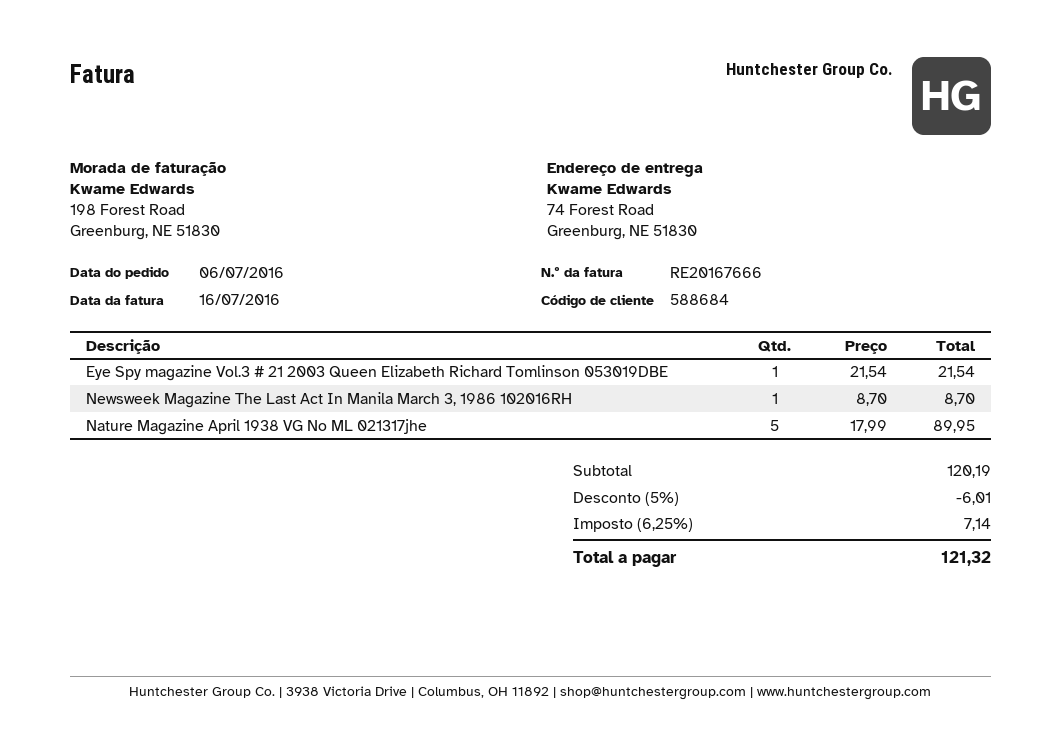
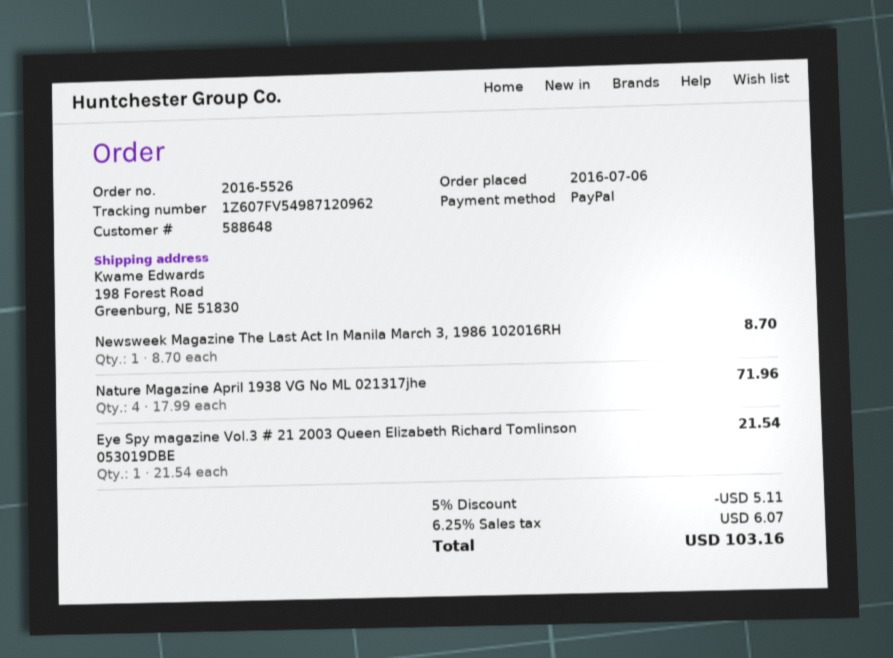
customer number: 588684 -> 588648
ship to: 74 Forest Road, Greenburg, NE 51830 -> 198 Forest Road, Greenburg, NE 51830
Nature Magazine April 1938 VG No ML 021317jhe: 5 x 17.99 = 89.95 -> 4 x 17.99 = 71.96
discount: 5% = 6.01 -> 5% = 5.11
tax: 6.25% = 7.14 -> 6.25% = 6.07
total: 121.32 -> 103.16

